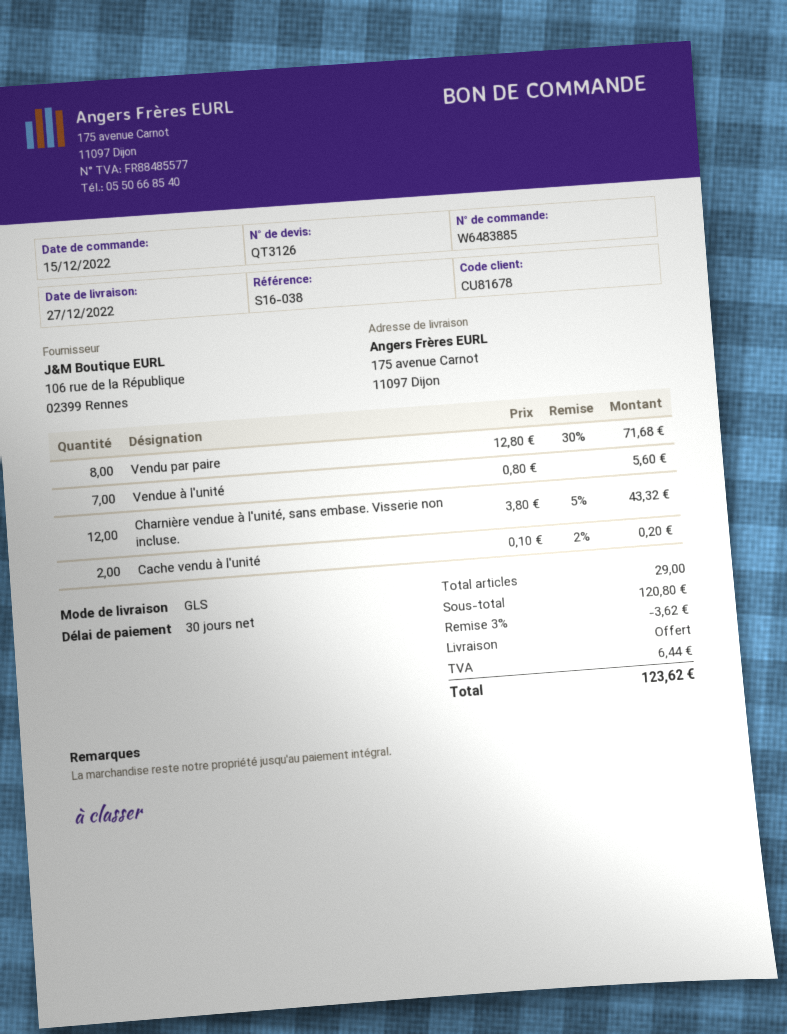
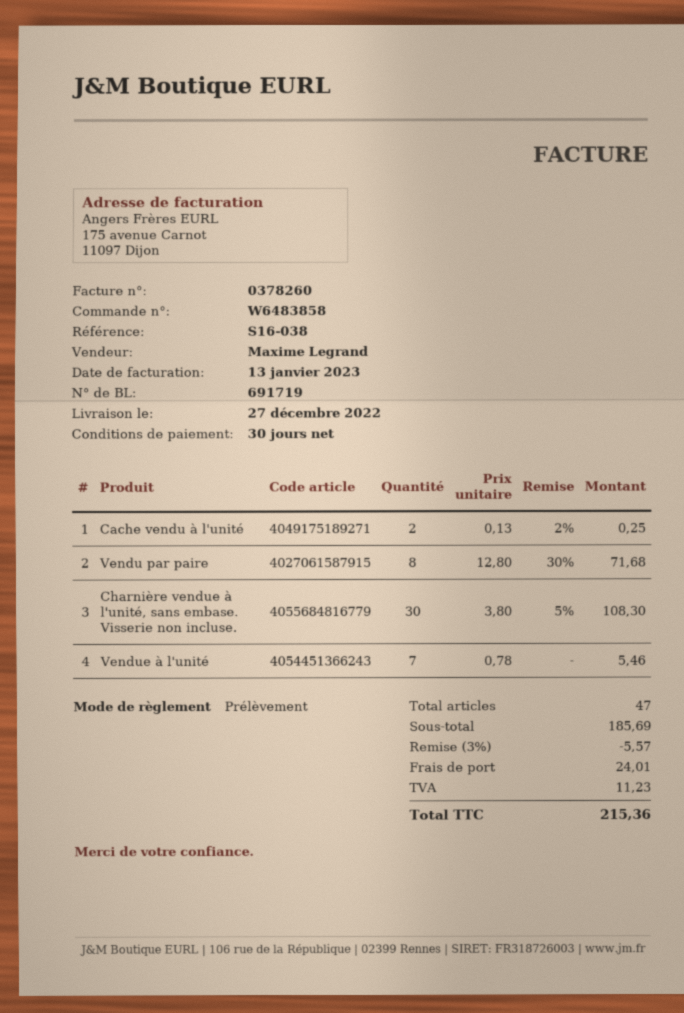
order number: W6483885 -> W6483858
Vendue à l'unité: 7 x 0.80 = 5.60 -> 7 x 0.78 = 5.46
Charnière vendue à l'unité, sans embase. Visserie non incluse.: 12 x 3.80 - 5% = 43.32 -> 30 x 3.80 - 5% = 108.30
Cache vendu à l'unité: 2 x 0.10 - 2% = 0.20 -> 2 x 0.13 - 2% = 0.25
total quantity: 29 -> 47
subtotal: 120.80 -> 185.69
discount: 3% = 3.62 -> 3% = 5.57
shipping: 0.00 -> 24.01
tax: 6.44 -> 11.23
total: 123.62 -> 215.36

